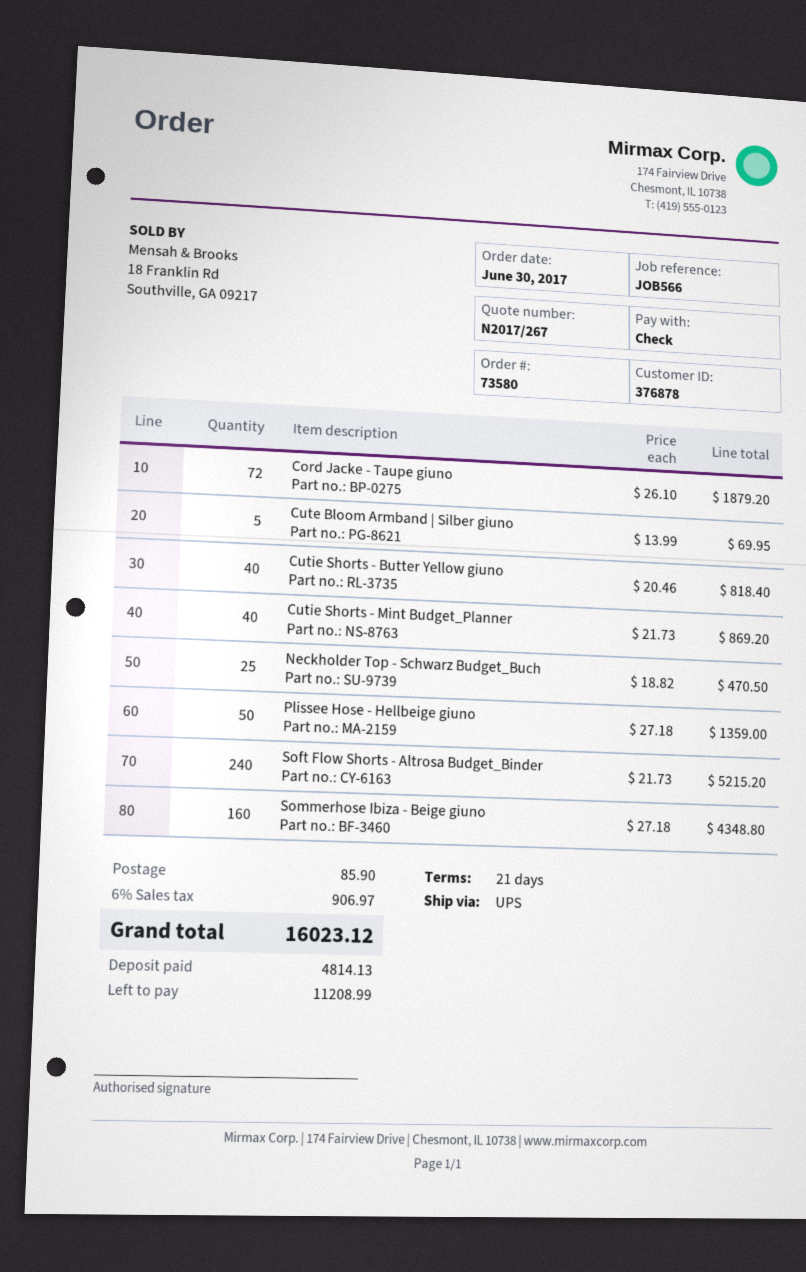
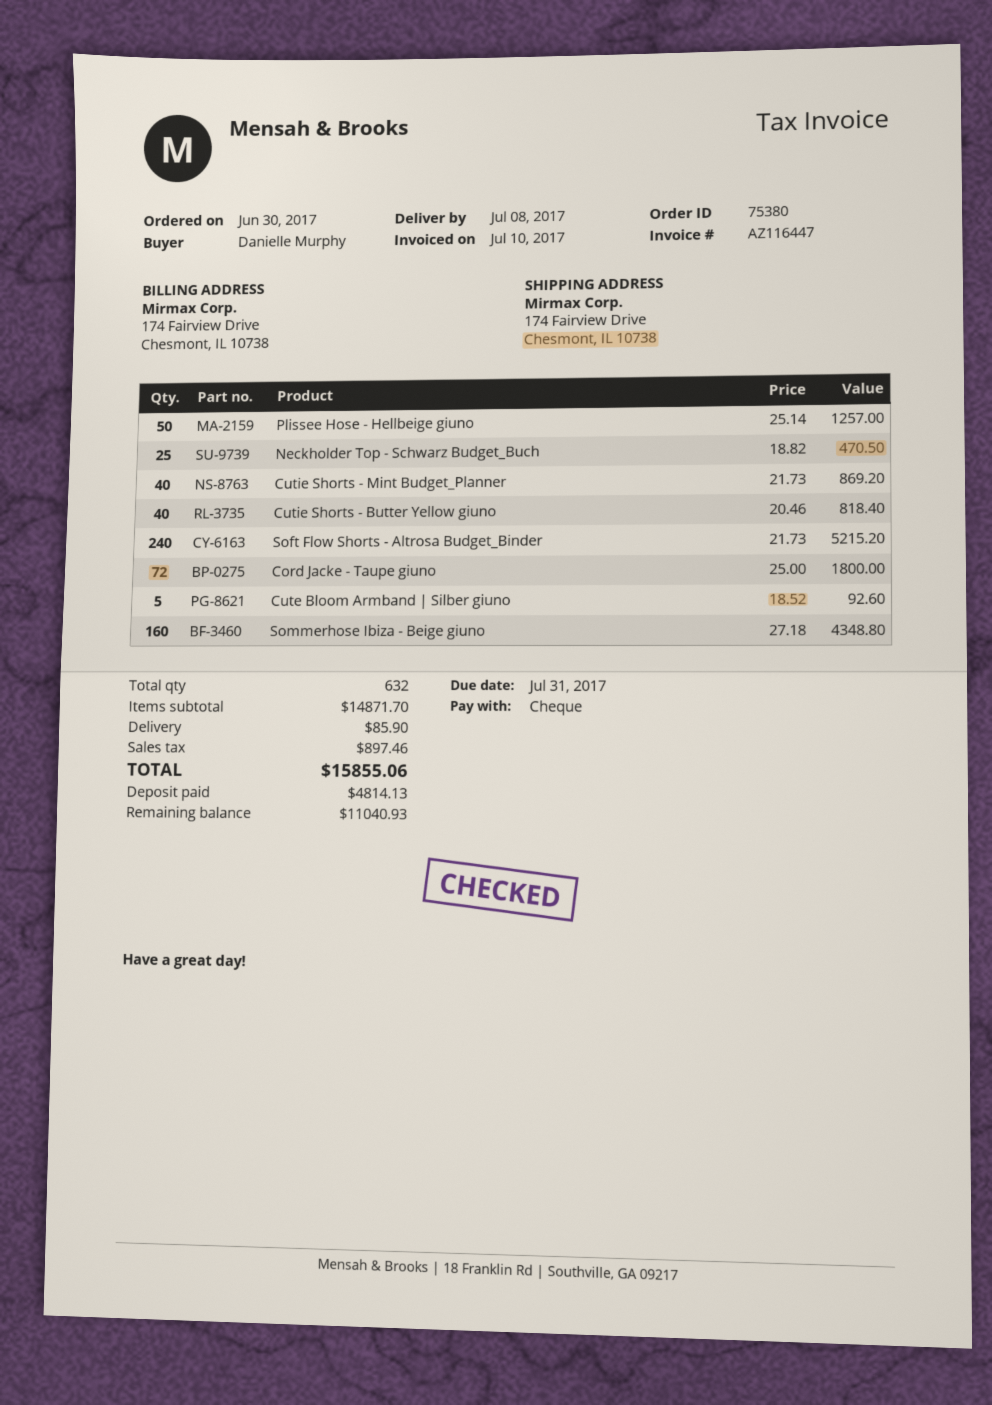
order number: 73580 -> 75380
Cord Jacke - Taupe giuno: 72 x 26.10 = 1879.20 -> 72 x 25.00 = 1800.00
Cute Bloom Armband | Silber giuno: 5 x 13.99 = 69.95 -> 5 x 18.52 = 92.60
Plissee Hose - Hellbeige giuno: 50 x 27.18 = 1359.00 -> 50 x 25.14 = 1257.00
tax: 906.97 -> 897.46
total: 16023.12 -> 15855.06
balance: 11208.99 -> 11040.93

